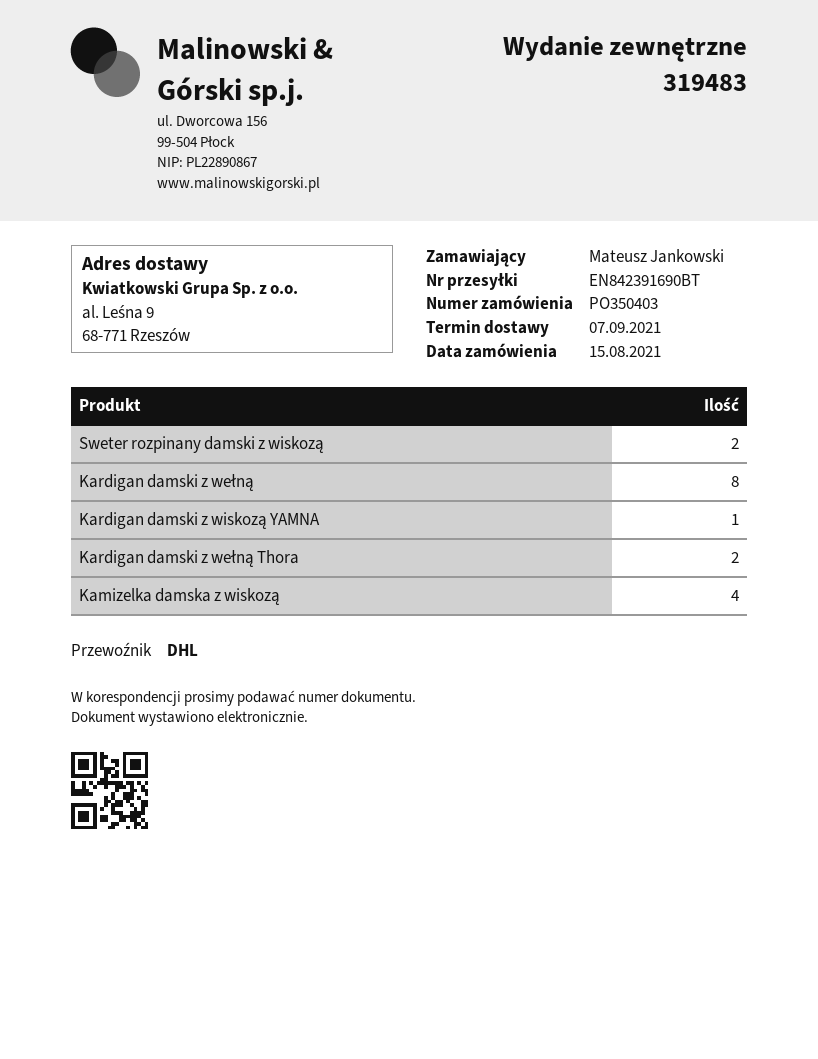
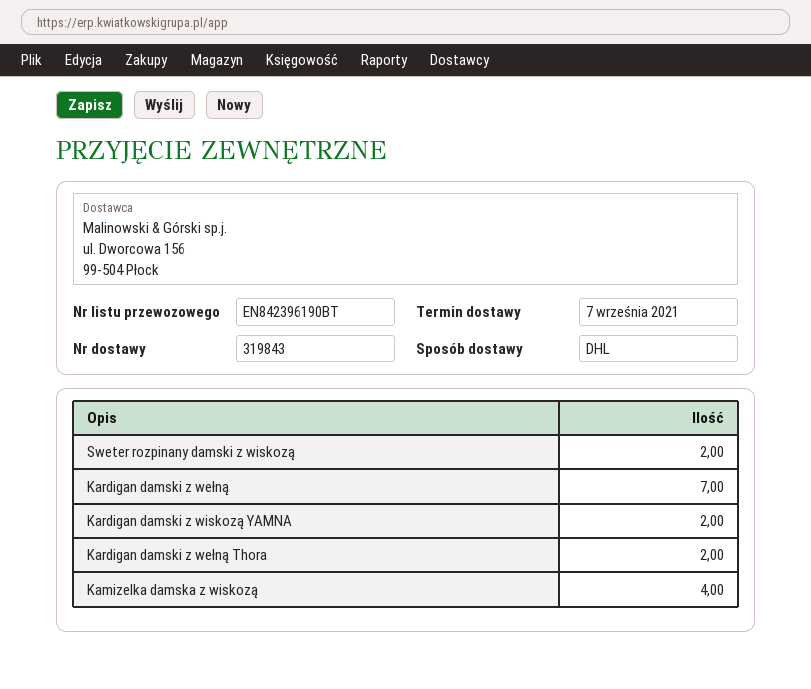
delivery note number: 319483 -> 319843
tracking number: EN842391690BT -> EN842396190BT
Kardigan damski z wełną: 8 -> 7
Kardigan damski z wiskozą YAMNA: 1 -> 2

